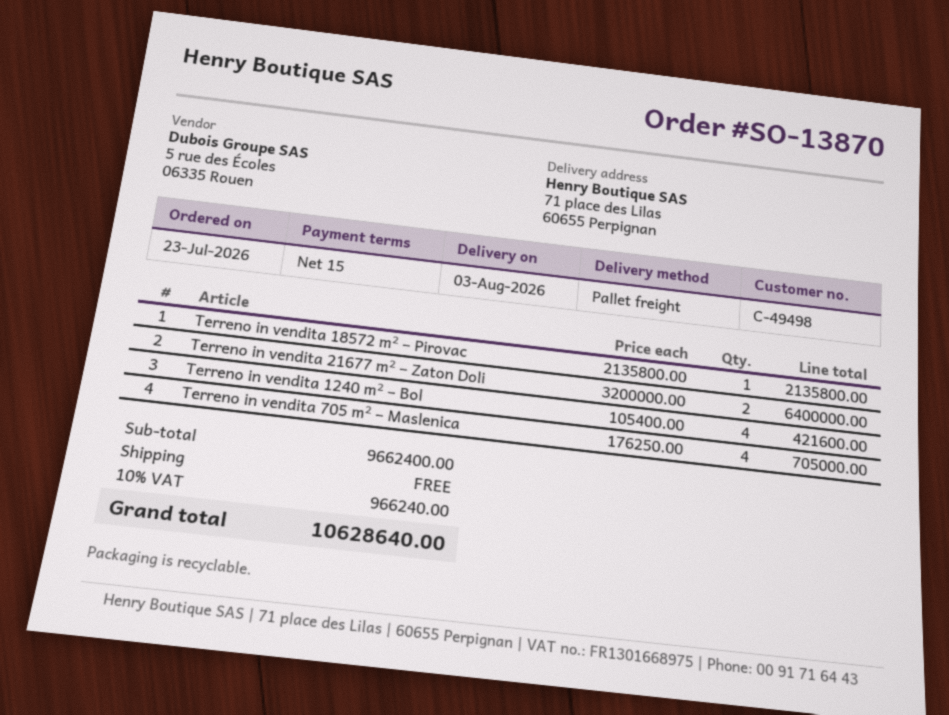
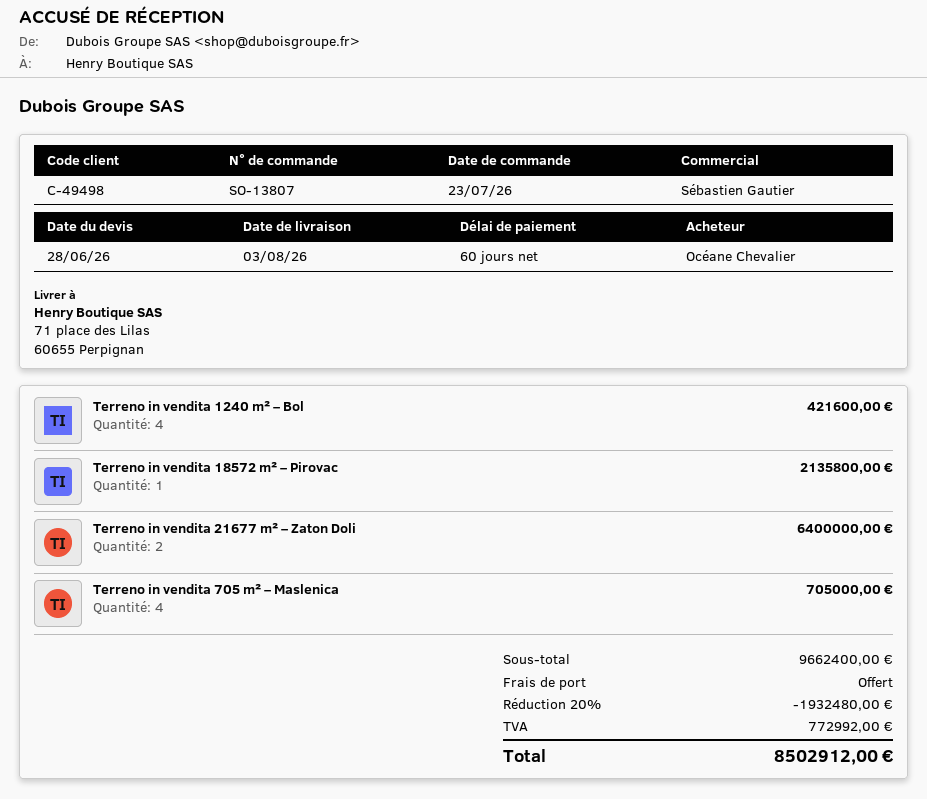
order number: SO-13870 -> SO-13807
payment terms: 15 days -> 60 days
discount: none -> 20% = 1932480.00
tax: 966240.00 -> 772992.00
total: 10628640.00 -> 8502912.00

